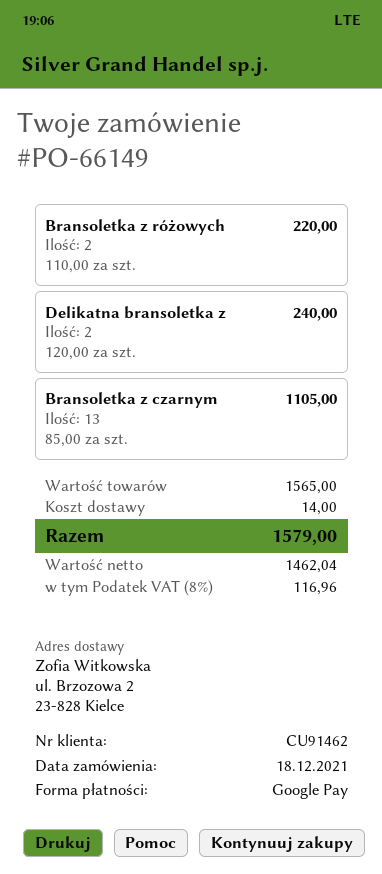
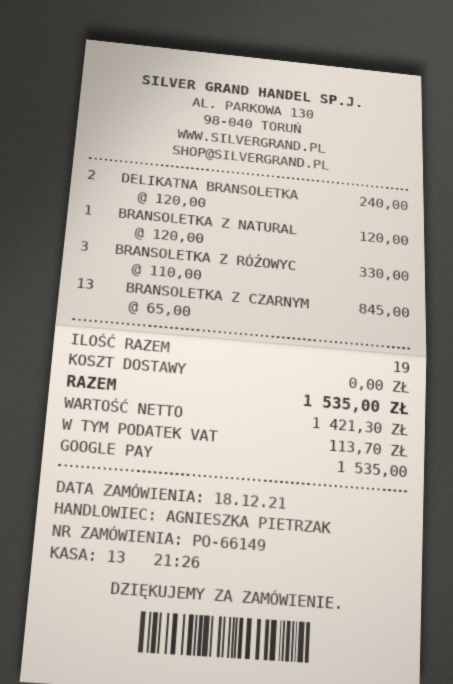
Bransoletka z różowych: 2 x 110.00 = 220.00 -> 3 x 110.00 = 330.00
Bransoletka z czarnym: 13 x 85.00 = 1105.00 -> 13 x 65.00 = 845.00
BRANSOLETKA Z NATURAL: none -> 1 x 120.00 = 120.00
shipping: 14.00 -> 0.00
net: 1462.04 -> 1421.30
tax: 116.96 -> 113.70
total: 1579.00 -> 1535.00

